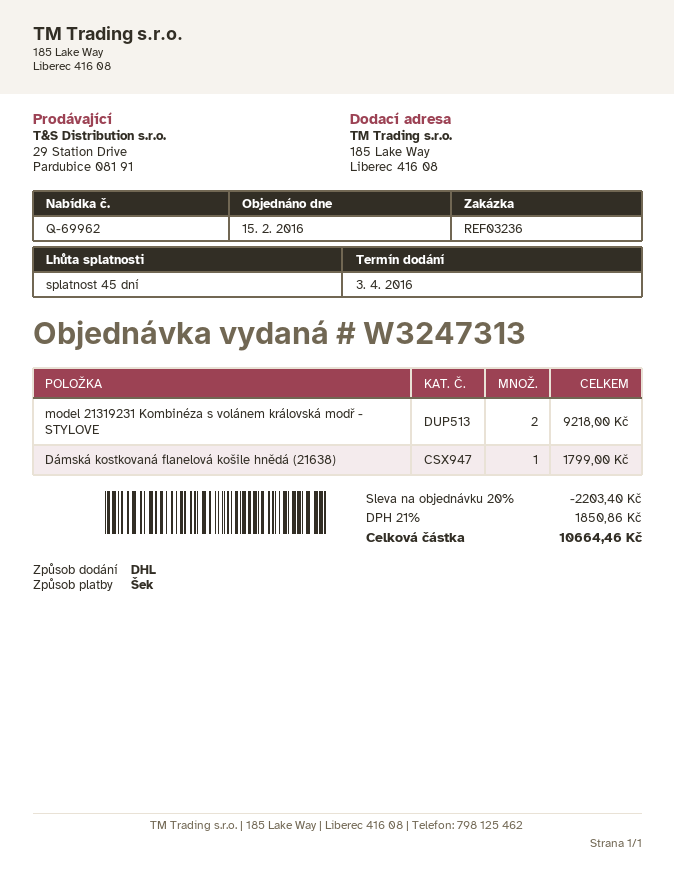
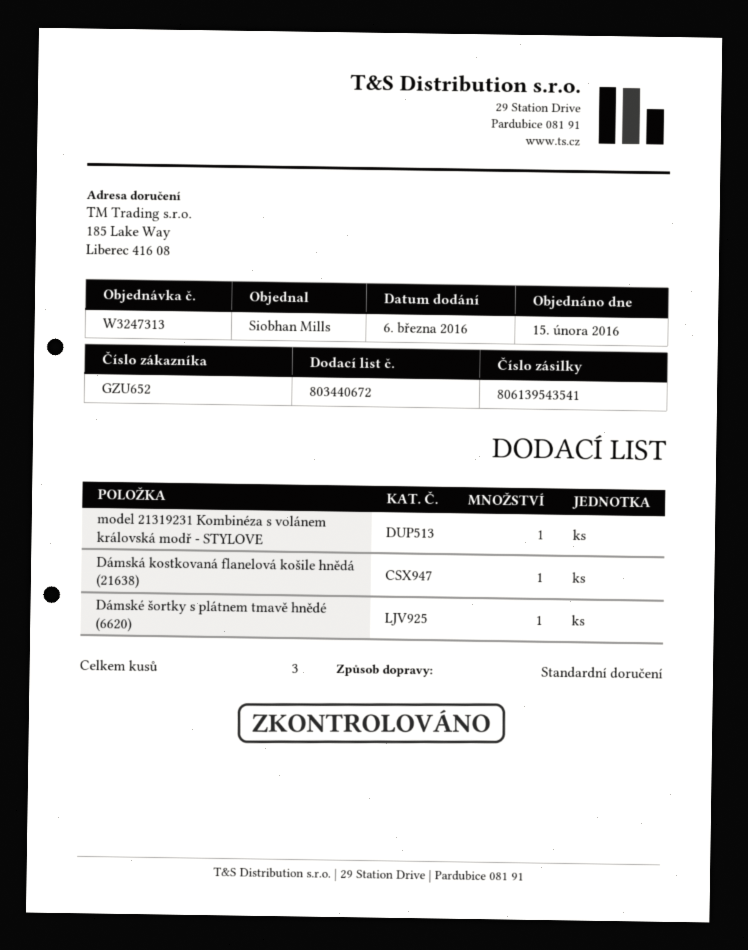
delivery date: 2016-04-03 -> 2016-03-06
shipping method: DHL -> standard
model 21319231 Kombinéza s volánem královská modř - STYLOVE: 2 -> 1
Dámské šortky s plátnem tmavě hnědé (6620): none -> 1

